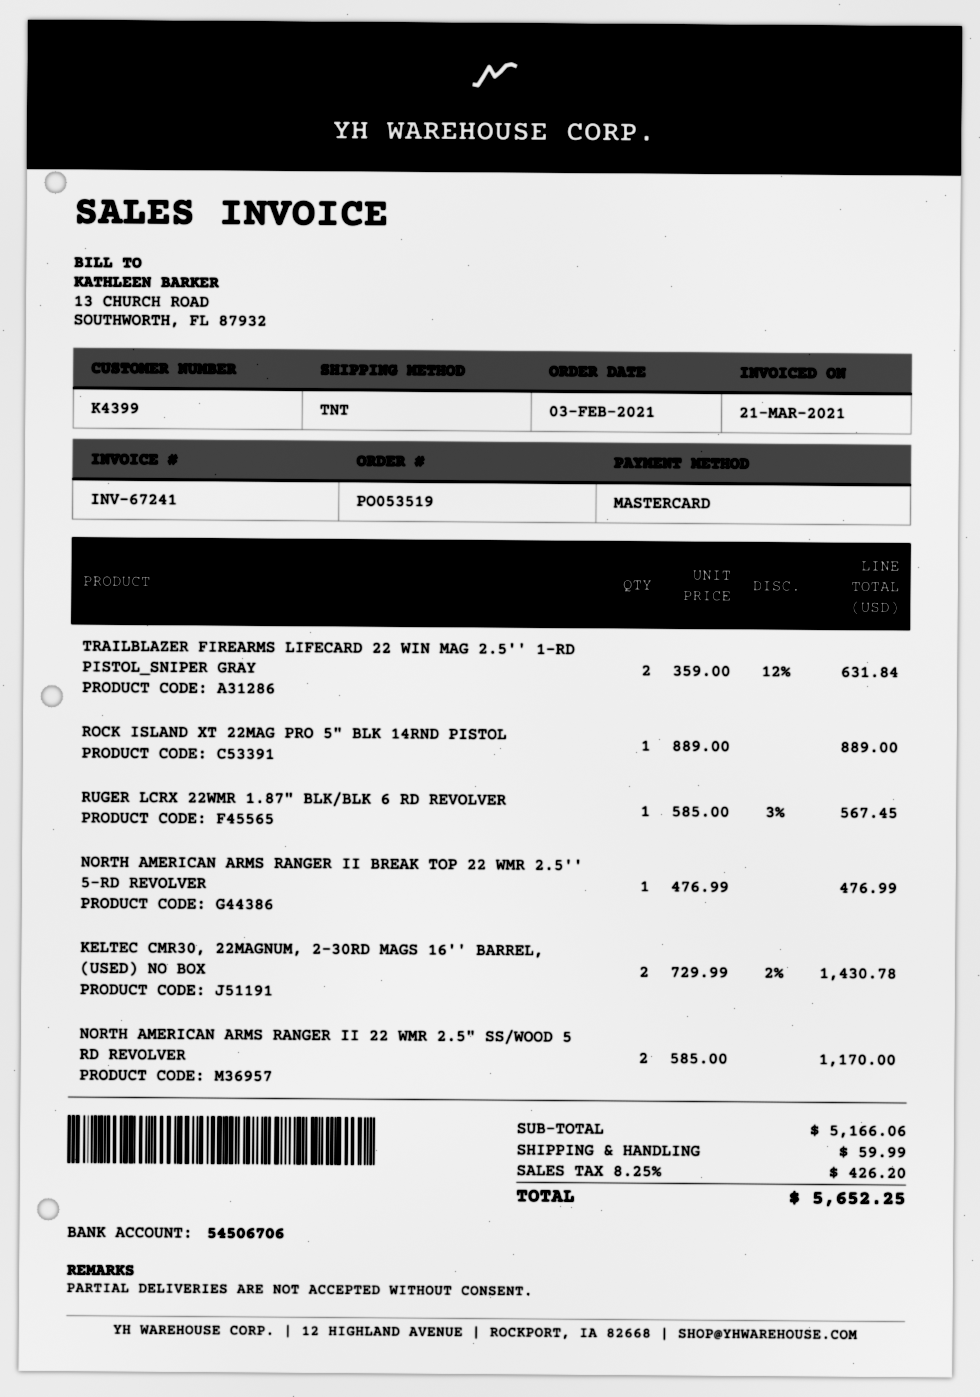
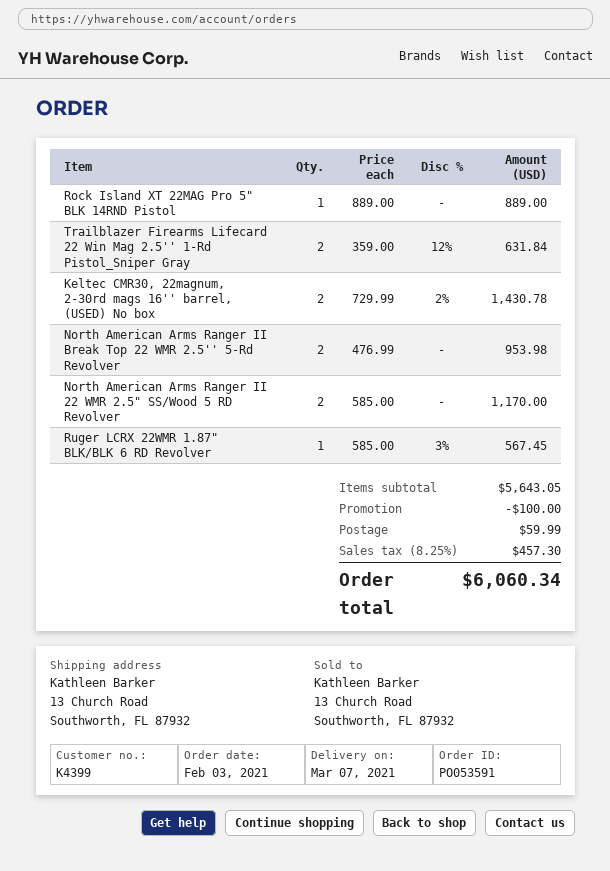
order number: PO053519 -> PO053591
NORTH AMERICAN ARMS RANGER II BREAK TOP 22 WMR 2.5'' 5-RD REVOLVER: 1 x 476.99 = 476.99 -> 2 x 476.99 = 953.98
subtotal: 5166.06 -> 5643.05
discount: none -> 100.00
tax: 8.25% = 426.20 -> 8.25% = 457.30
total: 5652.25 -> 6060.34

